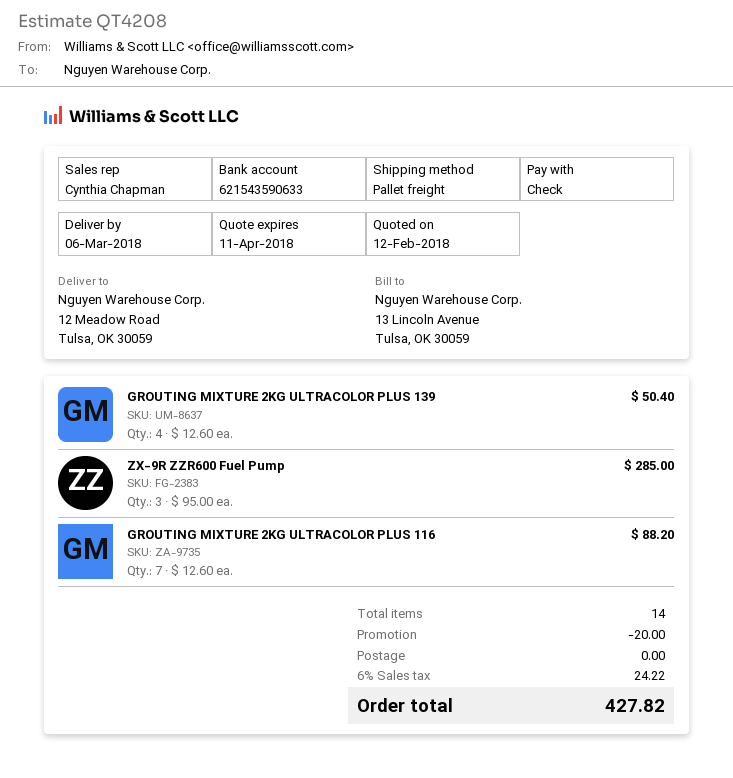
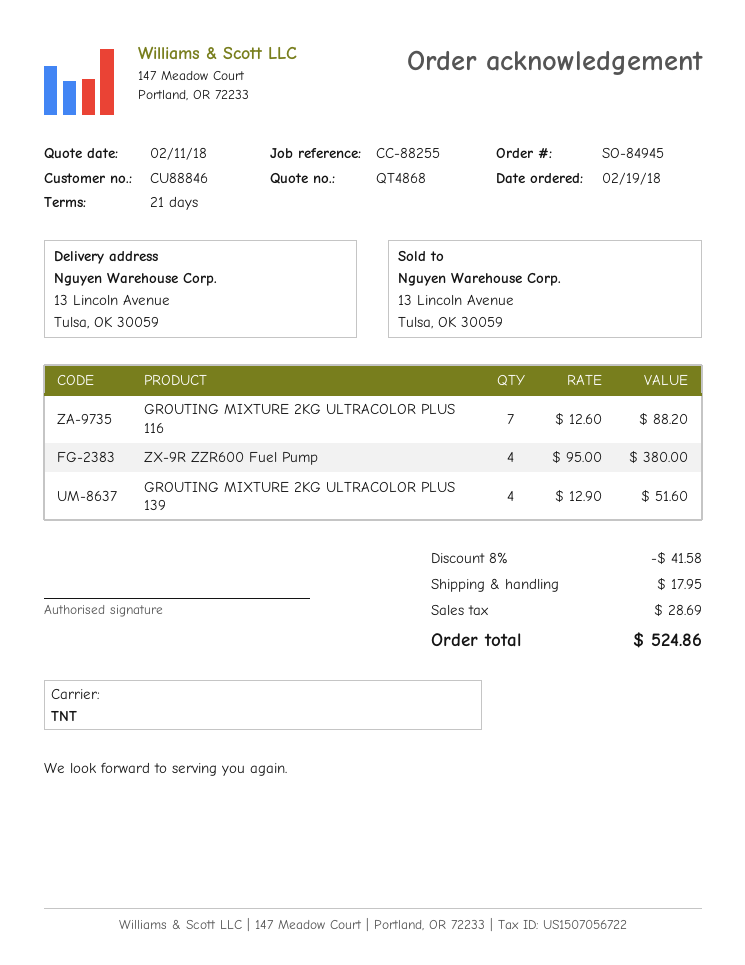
quote number: QT4208 -> QT4868
quote date: 2018-02-12 -> 2018-02-11
shipping method: pallet freight -> TNT
ship to: 12 Meadow Road, Tulsa, OK 30059 -> 13 Lincoln Avenue, Tulsa, OK 30059
GROUTING MIXTURE 2KG ULTRACOLOR PLUS 139: 4 x 12.60 = 50.40 -> 4 x 12.90 = 51.60
ZX-9R ZZR600 Fuel Pump: 3 x 95.00 = 285.00 -> 4 x 95.00 = 380.00
discount: 20.00 -> 41.58
shipping: 0.00 -> 17.95
tax: 24.22 -> 28.69
total: 427.82 -> 524.86

